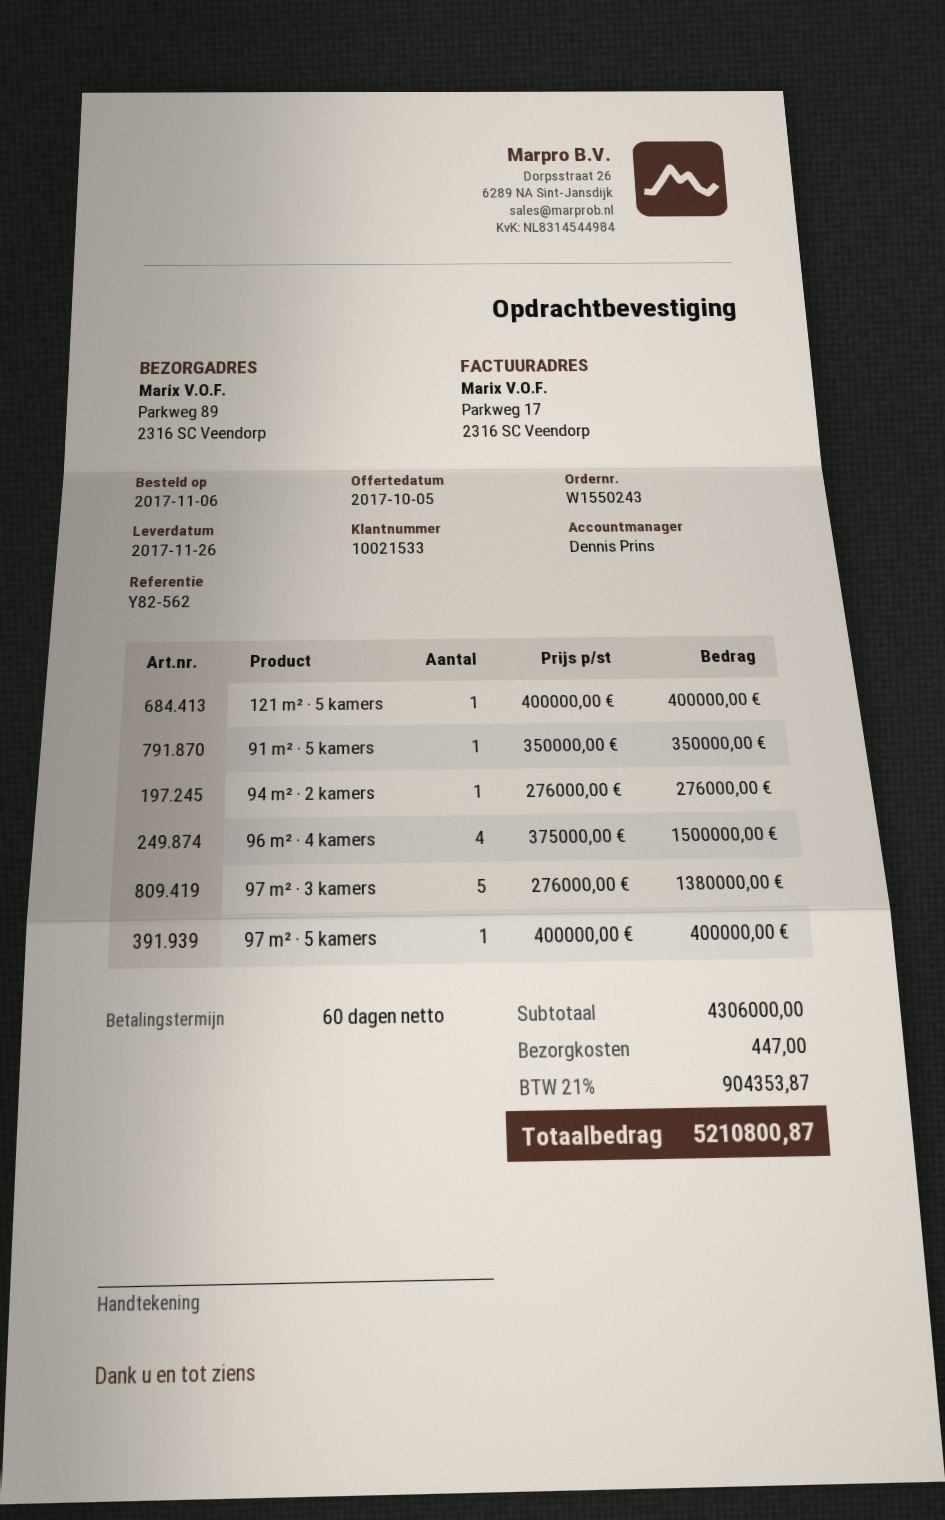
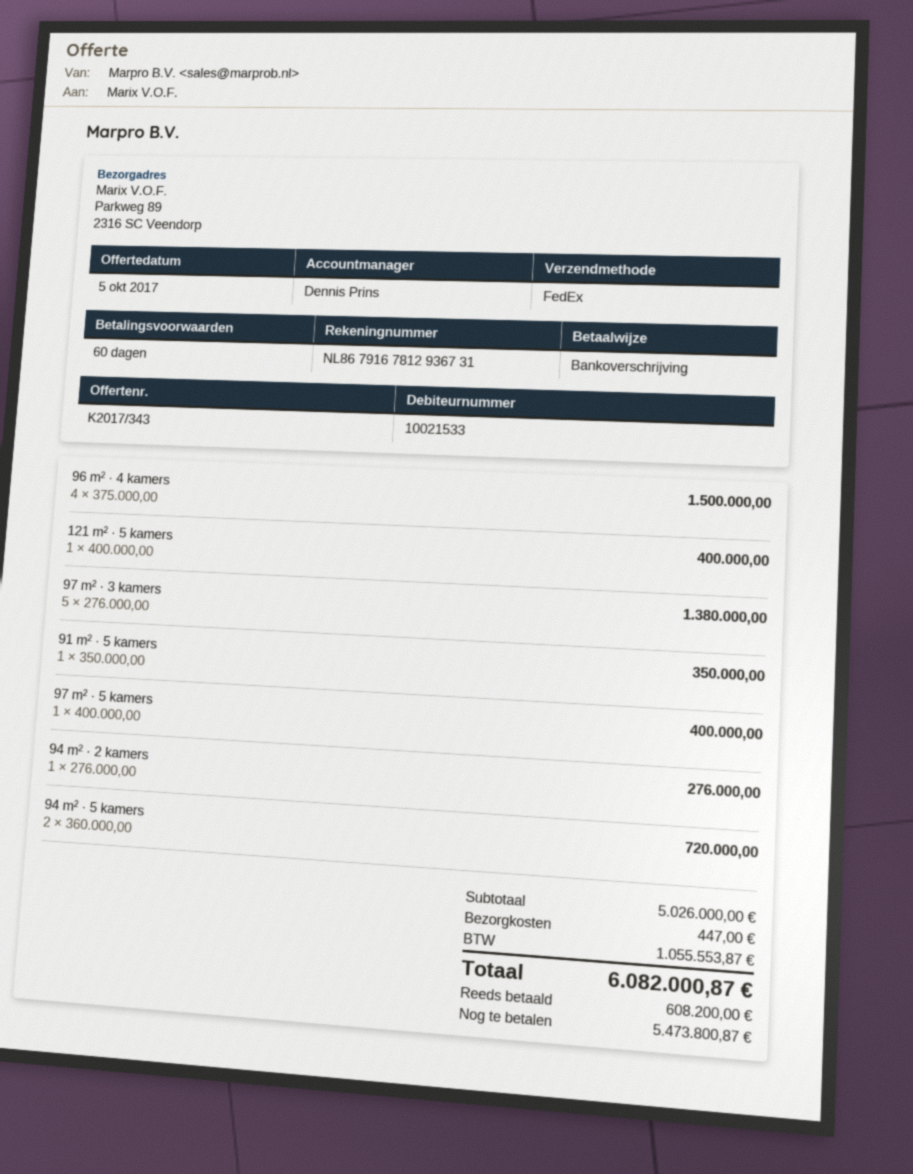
94 m² · 5 kamers: none -> 2 x 360000.00 = 720000.00
subtotal: 4306000.00 -> 5026000.00
tax: 904353.87 -> 1055553.87
total: 5210800.87 -> 6082000.87

